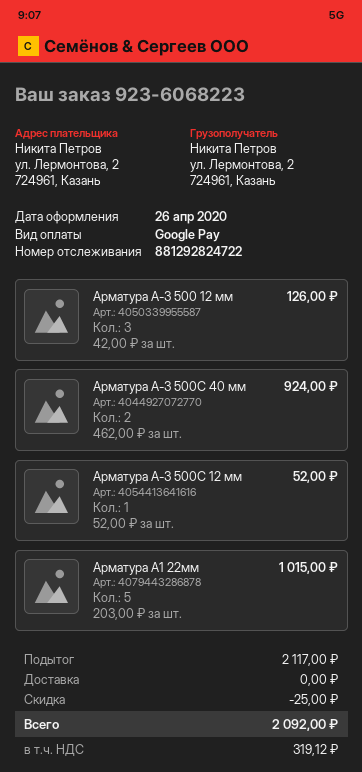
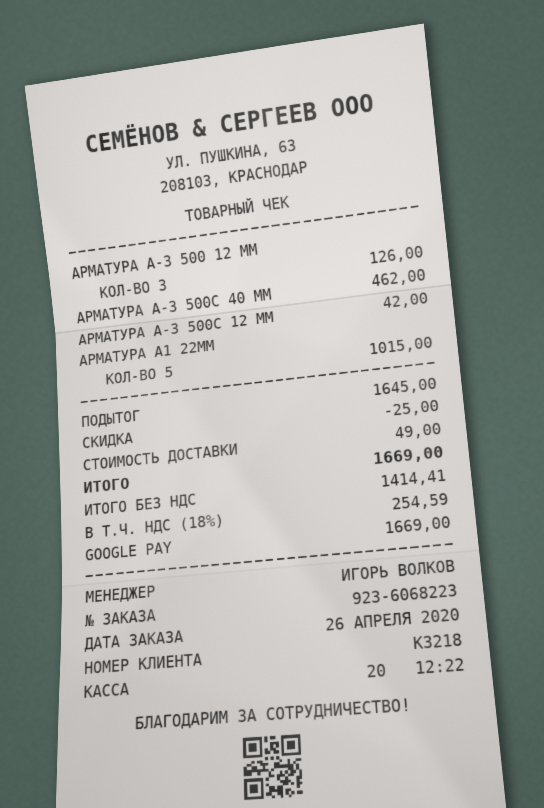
Арматура А-3 500С 40 мм: 2 for 924.00 -> 1 for 462.00
Арматура А-3 500С 12 мм: 1 for 52.00 -> 1 for 42.00
subtotal: 2117.00 -> 1645.00
shipping: 0.00 -> 49.00
tax: 319.12 -> 254.59
total: 2092.00 -> 1669.00

